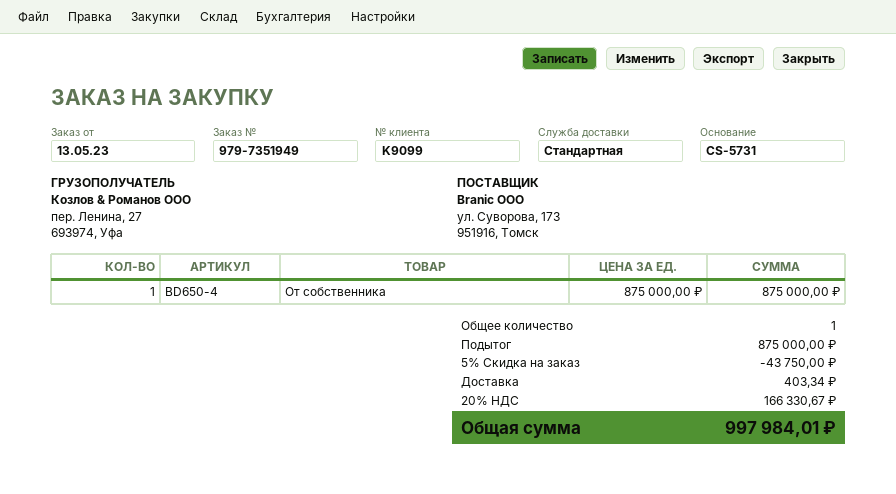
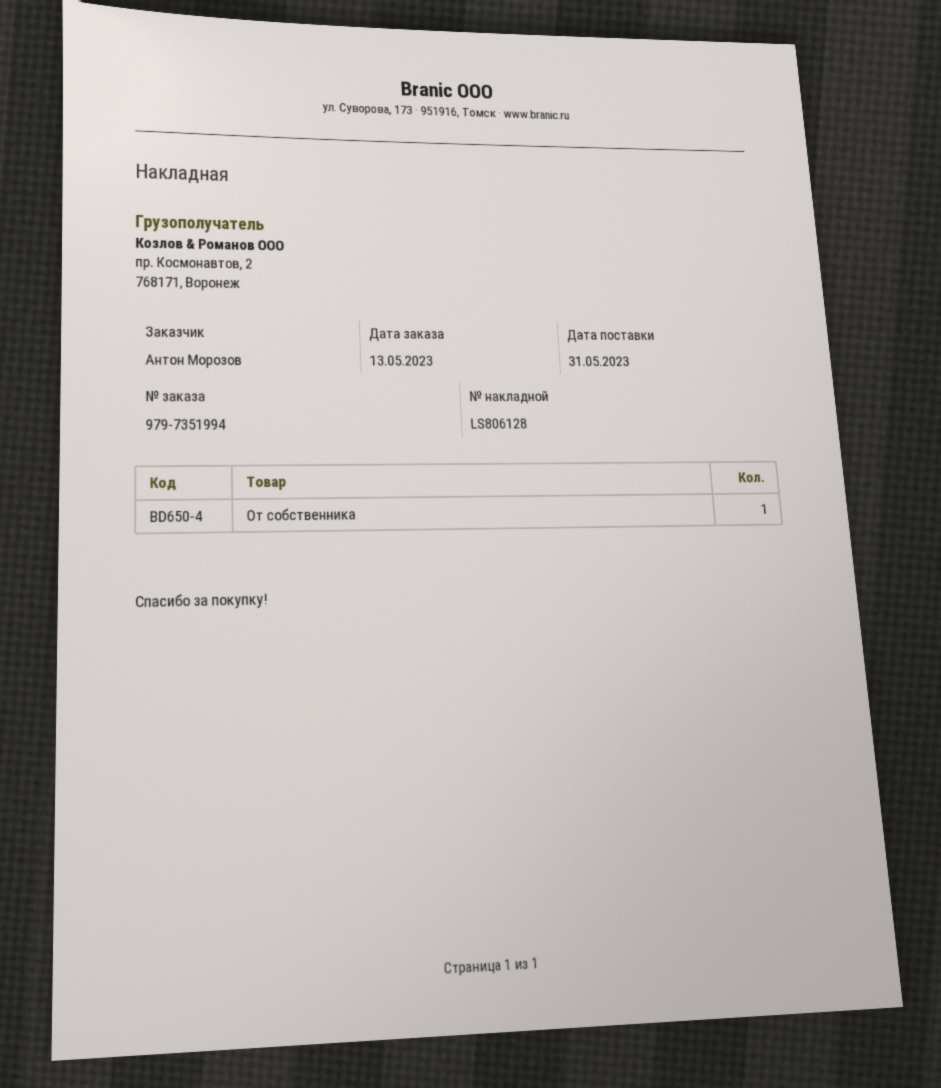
order number: 979-7351949 -> 979-7351994
ship to: пер. Ленина, 27, 693974, Уфа -> пр. Космонавтов, 2, 768171, Воронеж

